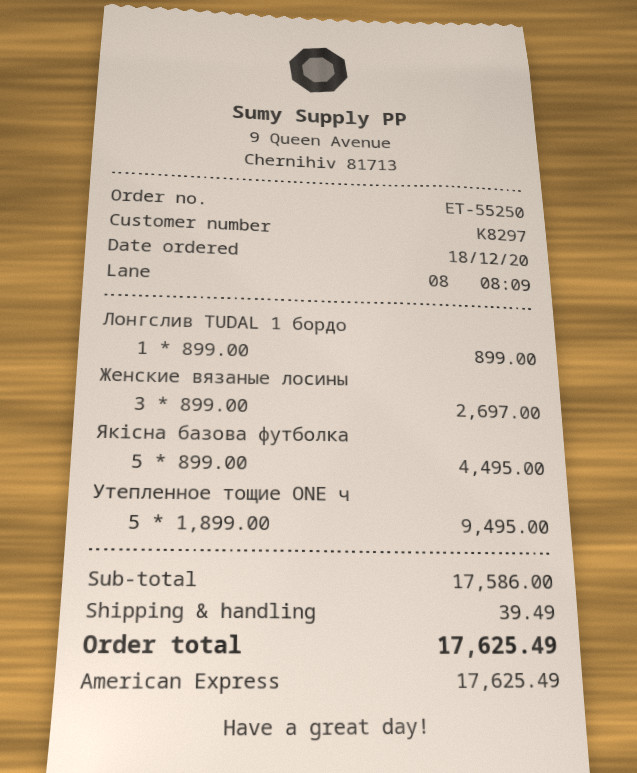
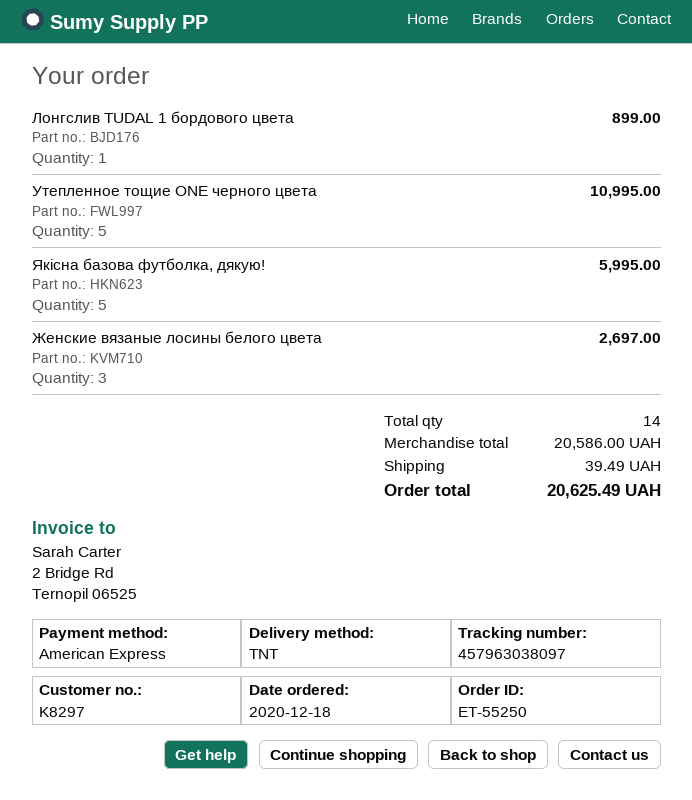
Якісна базова футболка: 5 for 4495.00 -> 5 for 5995.00
Утепленное тощие ONE ч: 5 for 9495.00 -> 5 for 10995.00
subtotal: 17586.00 -> 20586.00
total: 17625.49 -> 20625.49

